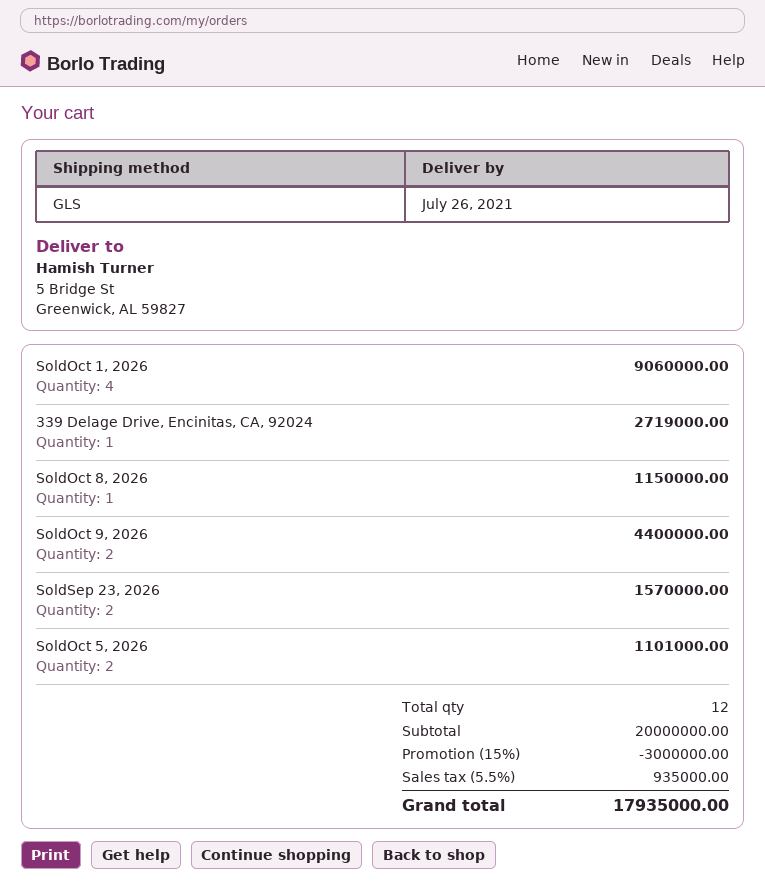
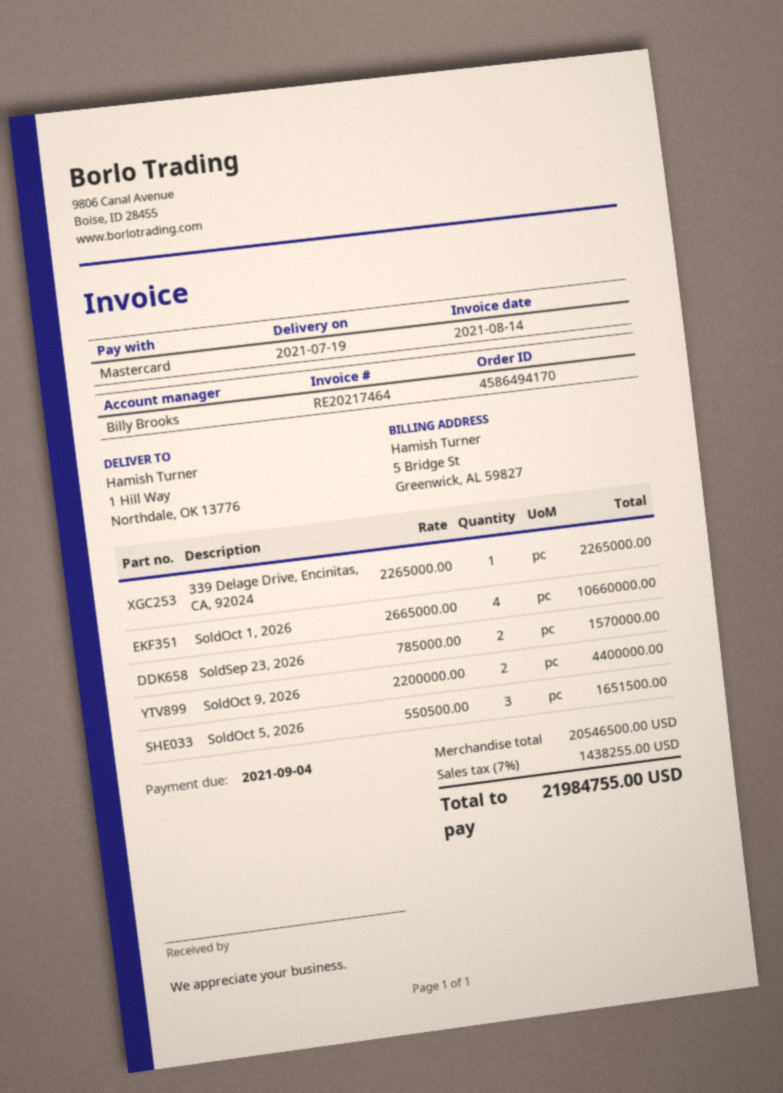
delivery date: 2021-07-26 -> 2021-07-19
ship to: 5 Bridge St, Greenwick, AL 59827 -> 1 Hill Way, Northdale, OK 13776
SoldOct 1, 2026: 4 for 9060000.00 -> 4 for 10660000.00
339 Delage Drive, Encinitas, CA, 92024: 1 for 2719000.00 -> 1 for 2265000.00
SoldOct 8, 2026: 1 for 1150000.00 -> none
SoldOct 5, 2026: 2 for 1101000.00 -> 3 for 1651500.00
subtotal: 20000000.00 -> 20546500.00
discount: 15% = 3000000.00 -> none
tax: 5.5% = 935000.00 -> 7% = 1438255.00
total: 17935000.00 -> 21984755.00

